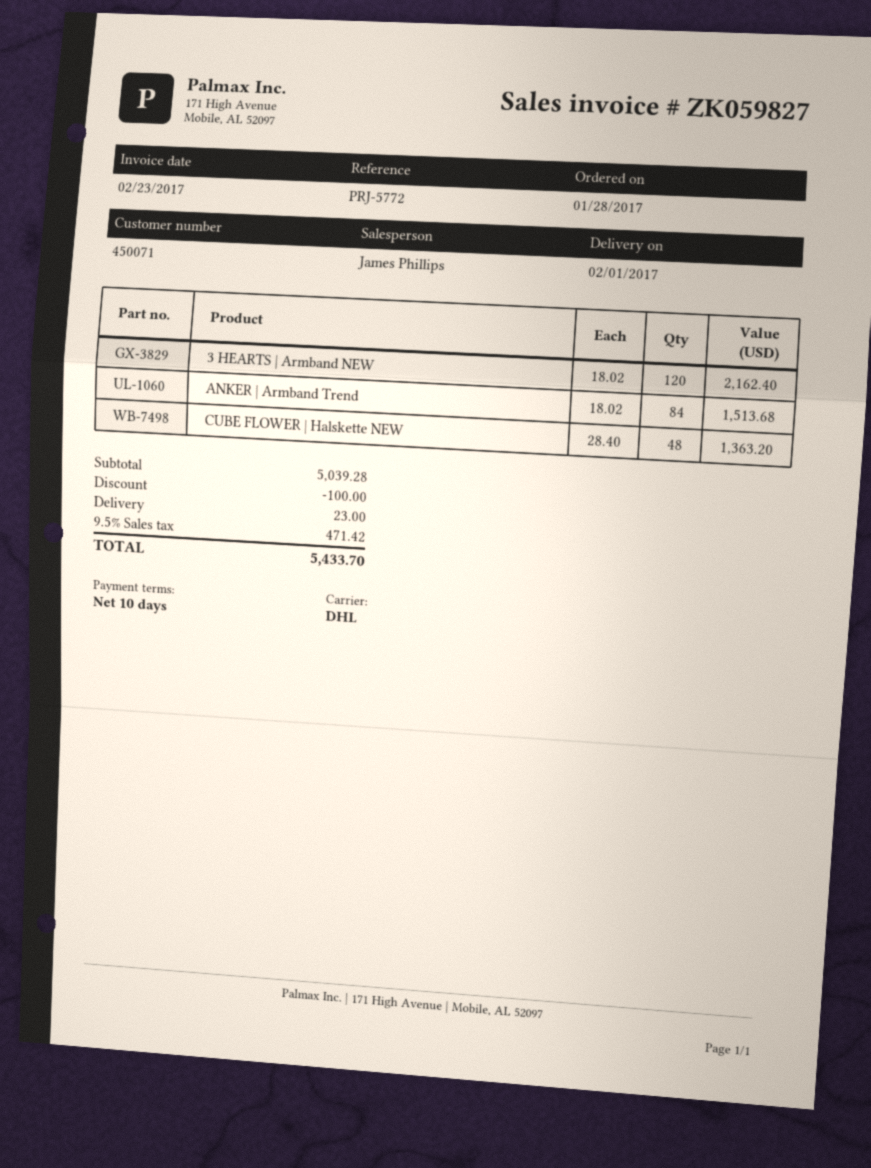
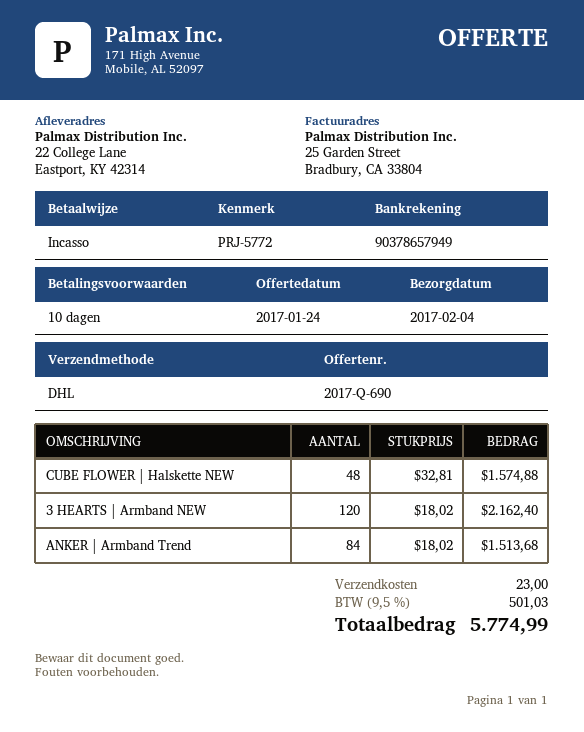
delivery date: 2017-02-01 -> 2017-02-04
CUBE FLOWER | Halskette NEW: 48 x 28.40 = 1363.20 -> 48 x 32.81 = 1574.88
discount: 100.00 -> none
tax: 9.5% = 471.42 -> 9.5% = 501.03
total: 5433.70 -> 5774.99

